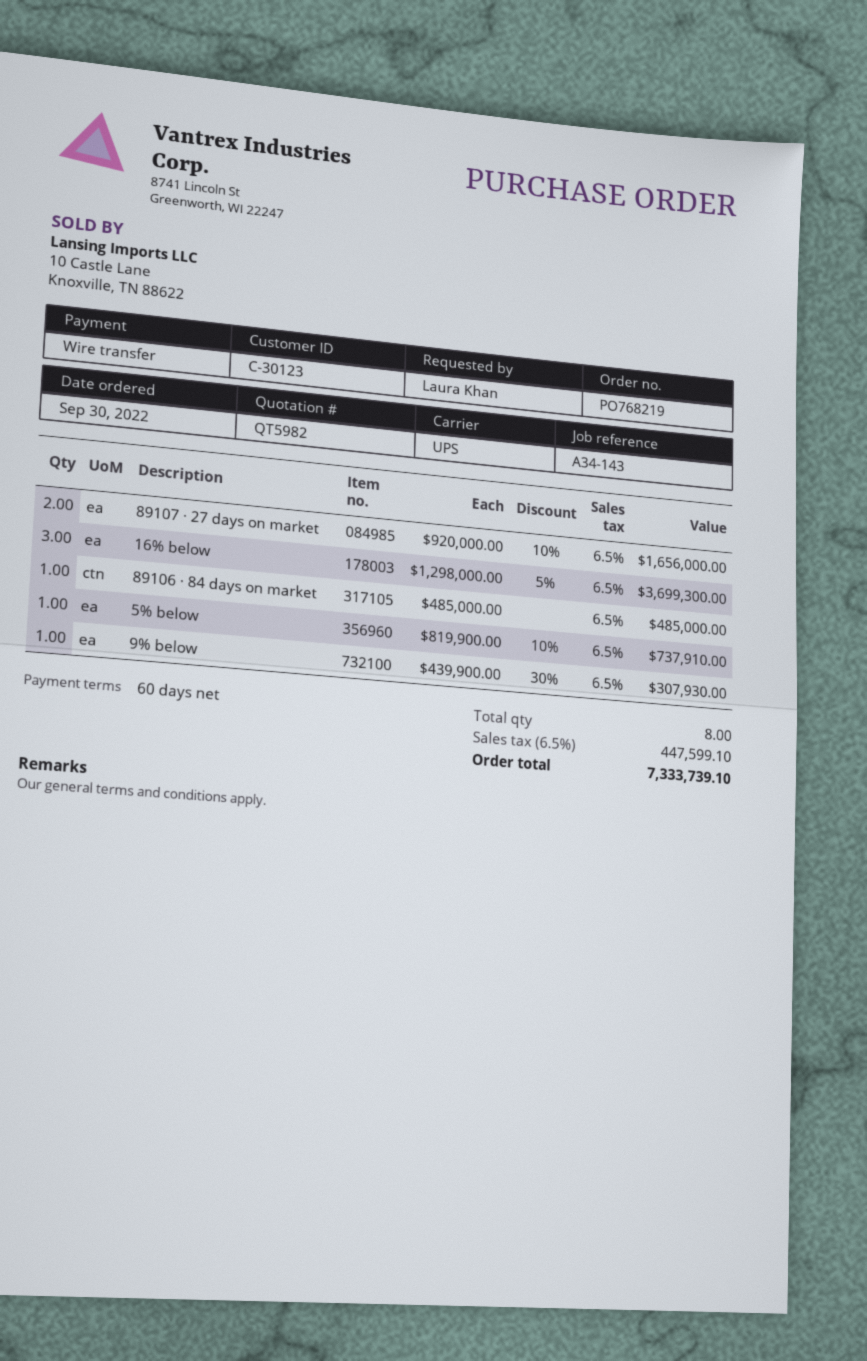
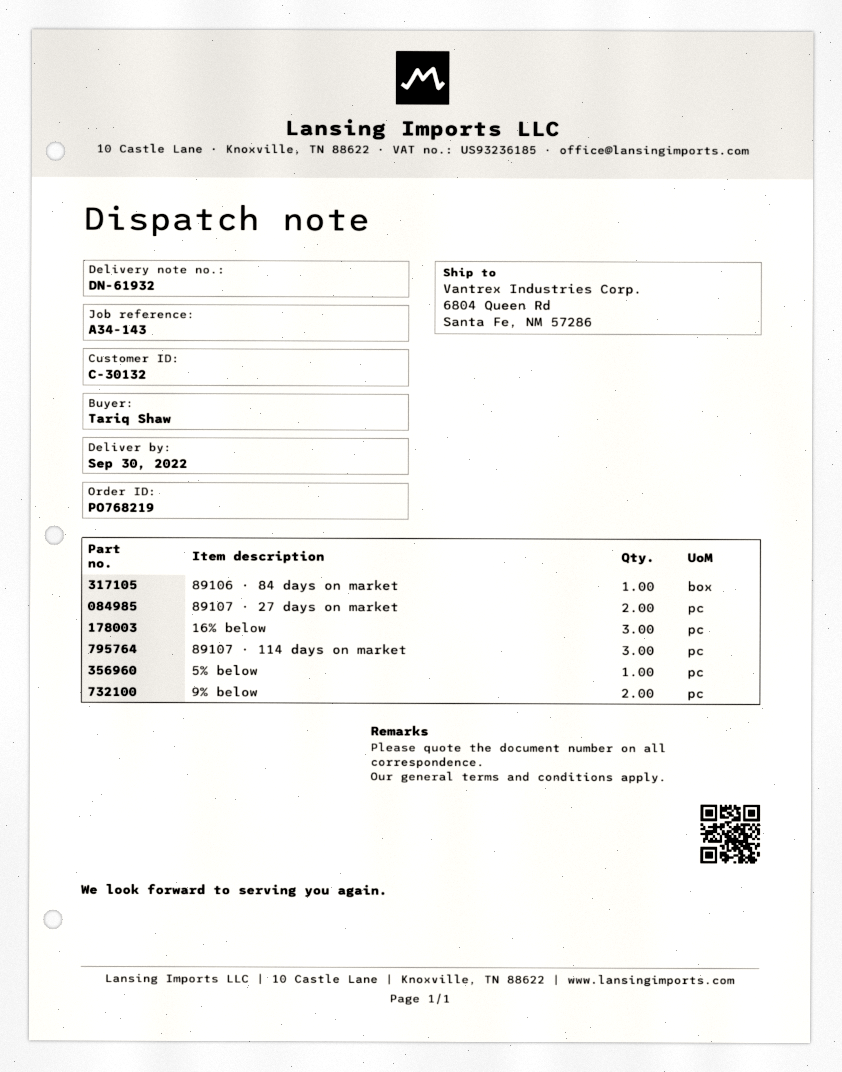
customer number: C-30123 -> C-30132
ordered by: Laura Khan -> Tariq Shaw
9% below: 1 -> 2
89107 · 114 days on market: none -> 3

